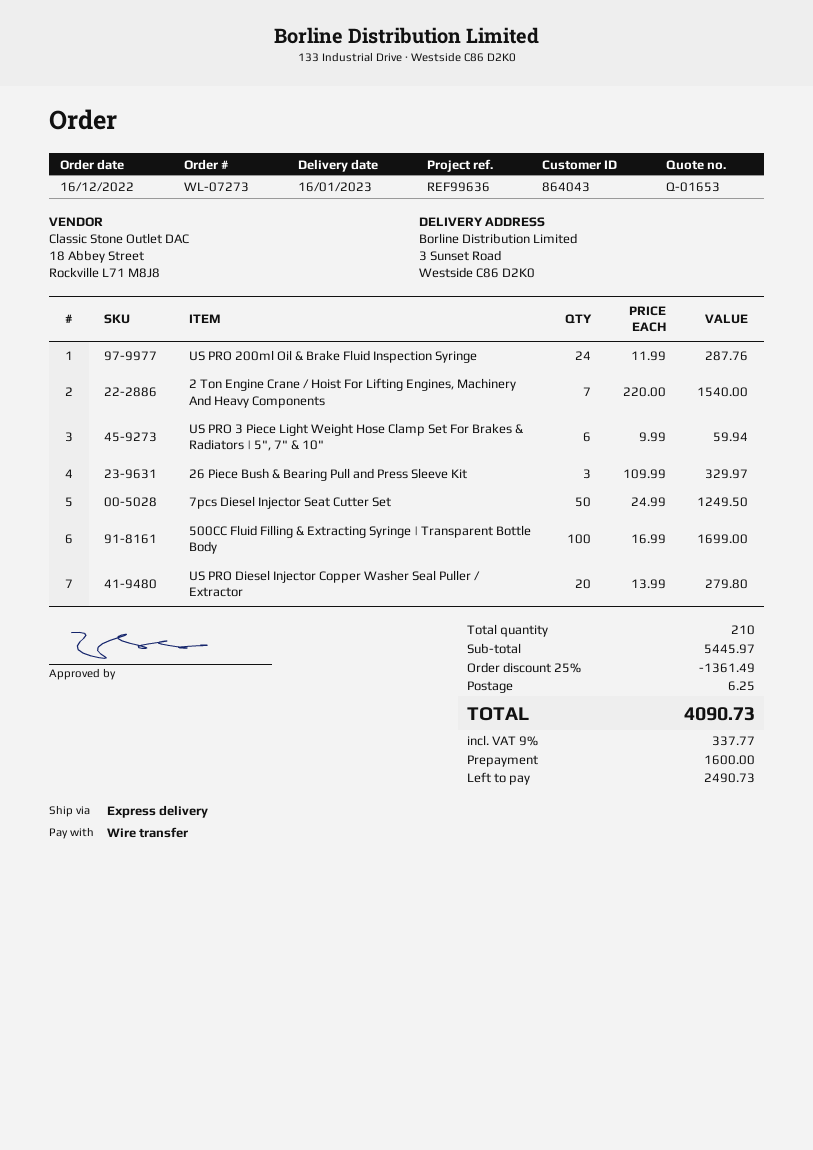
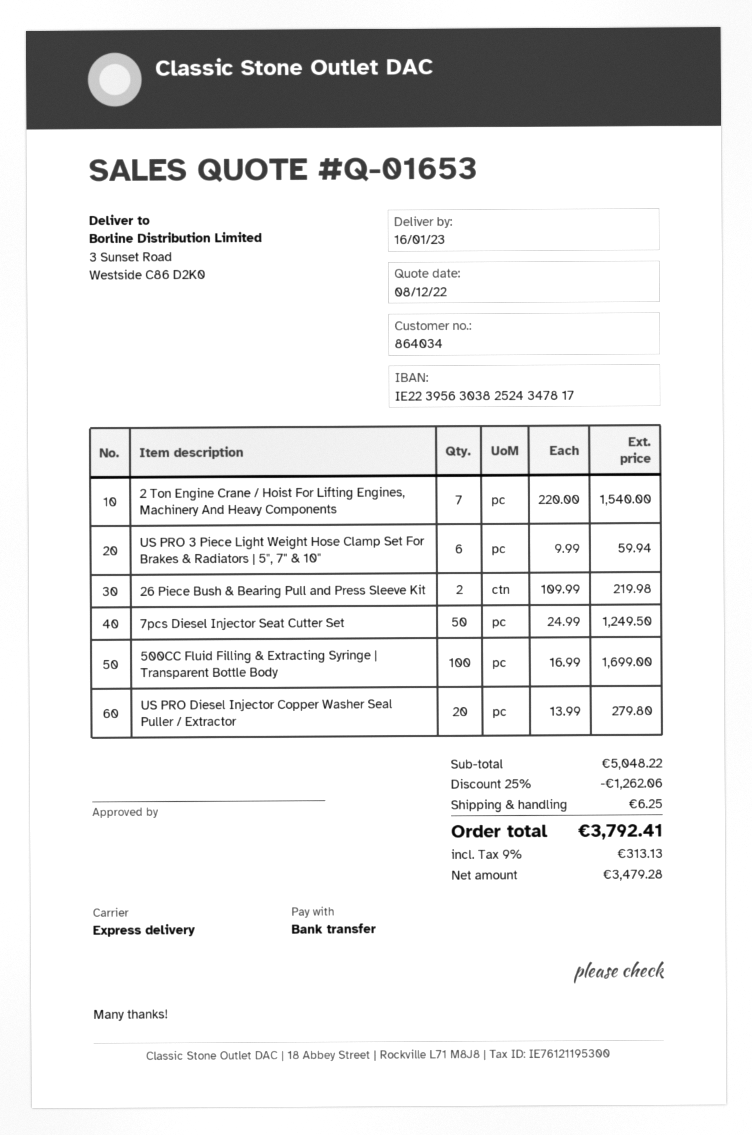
customer number: 864043 -> 864034
US PRO 200ml Oil & Brake Fluid Inspection Syringe: 24 x 11.99 = 287.76 -> none
26 Piece Bush & Bearing Pull and Press Sleeve Kit: 3 x 109.99 = 329.97 -> 2 x 109.99 = 219.98
subtotal: 5445.97 -> 5048.22
discount: 25% = 1361.49 -> 25% = 1262.06
tax: 9% = 337.77 -> 9% = 313.13
total: 4090.73 -> 3792.41

